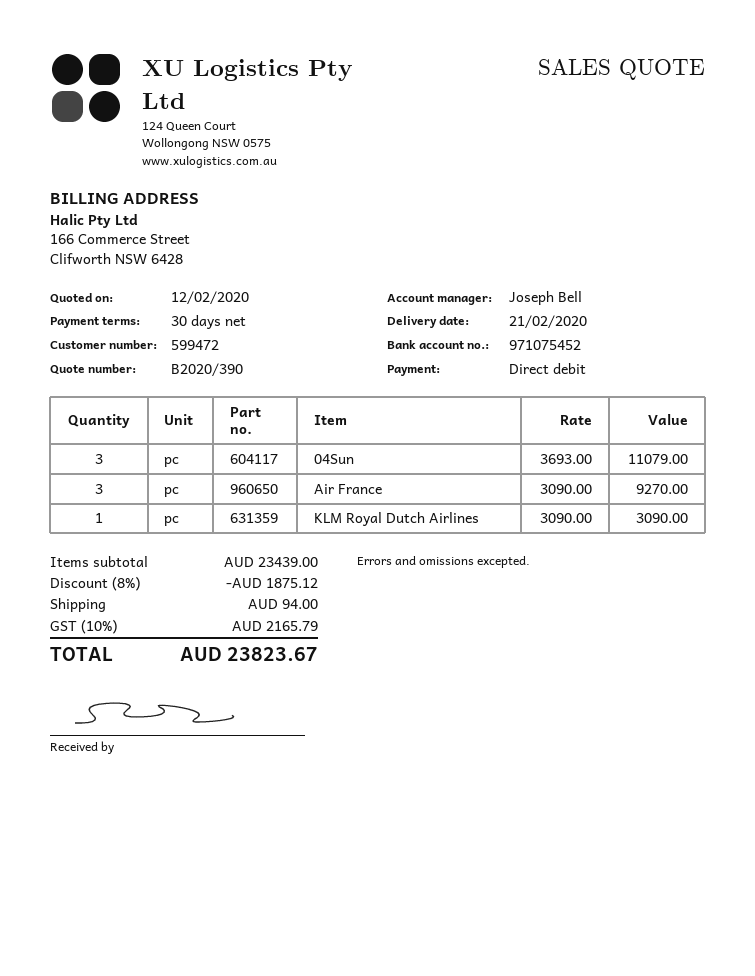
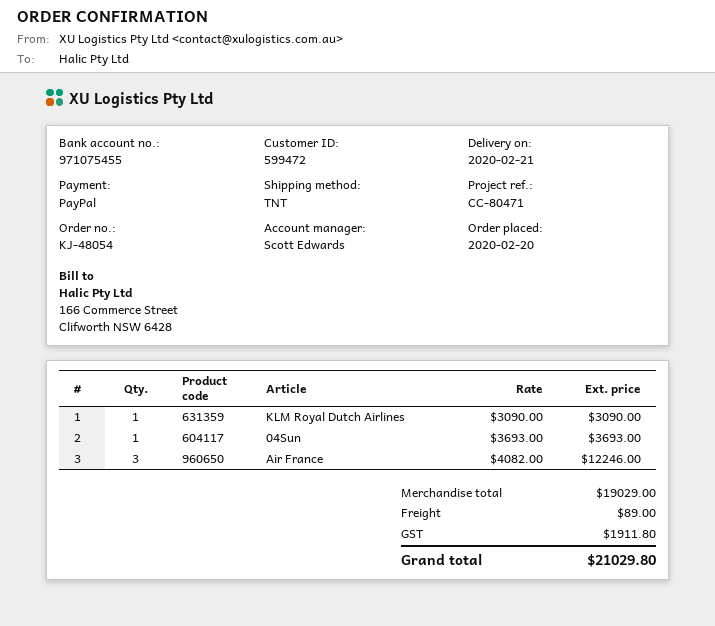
sales rep: Joseph Bell -> Scott Edwards
payment method: direct debit -> PayPal
bank account: 971075452 -> 971075455
04Sun: 3 x 3693.00 = 11079.00 -> 1 x 3693.00 = 3693.00
Air France: 3 x 3090.00 = 9270.00 -> 3 x 4082.00 = 12246.00
subtotal: 23439.00 -> 19029.00
discount: 8% = 1875.12 -> none
shipping: 94.00 -> 89.00
tax: 2165.79 -> 1911.80
total: 23823.67 -> 21029.80

